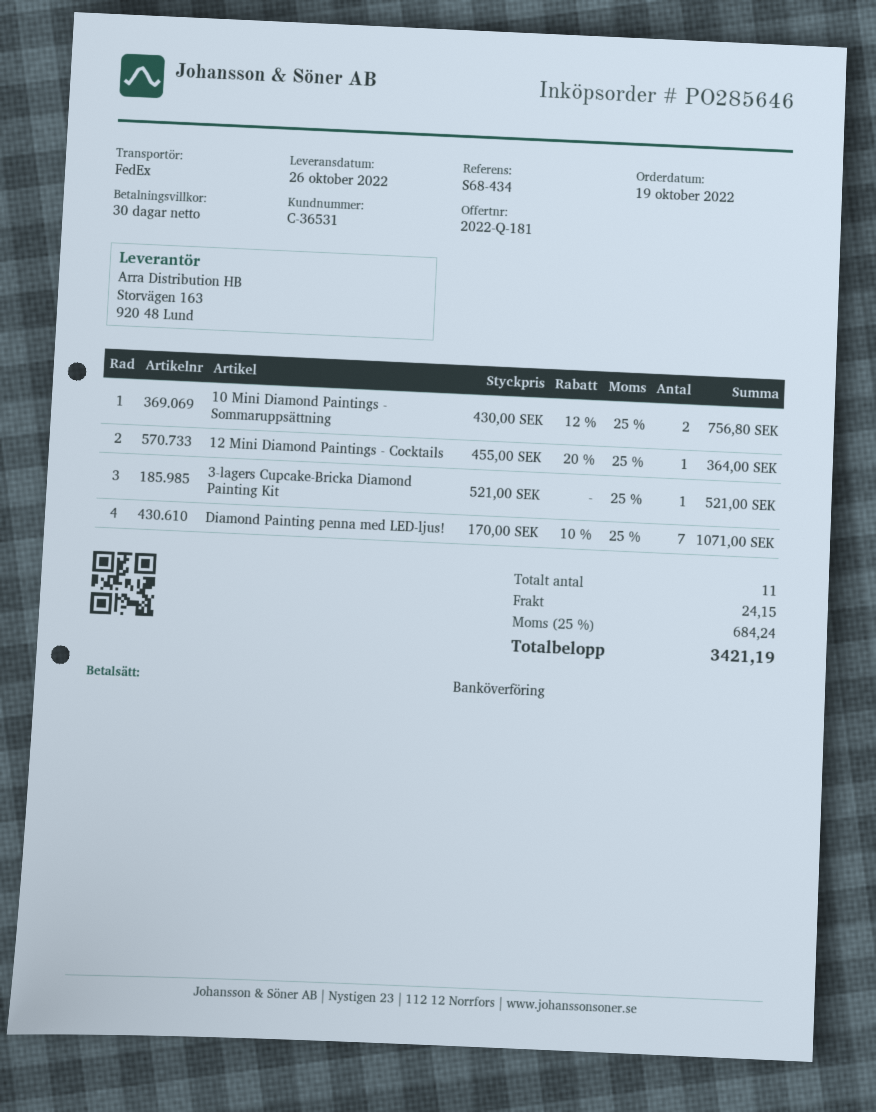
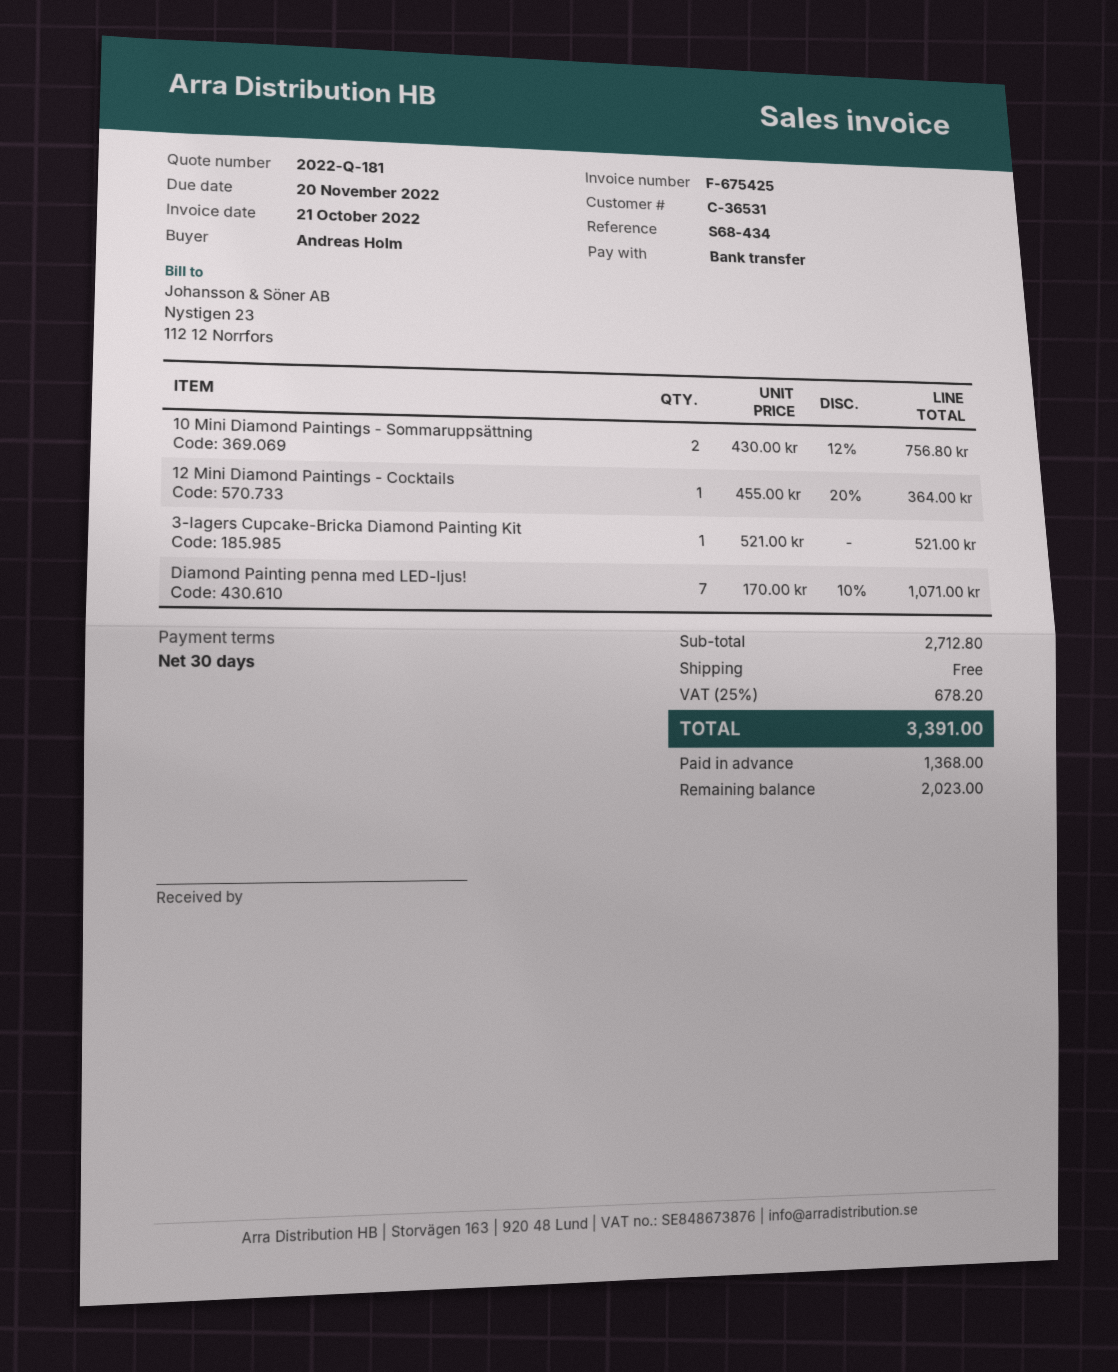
shipping: 24.15 -> 0.00
tax: 25% = 684.24 -> 25% = 678.20
total: 3421.19 -> 3391.00

